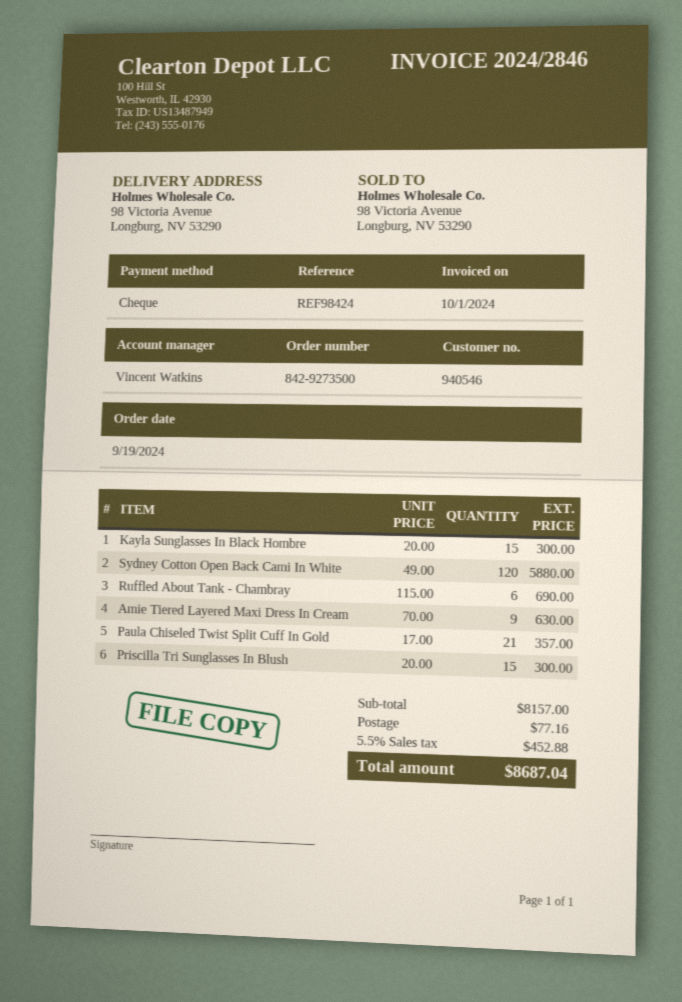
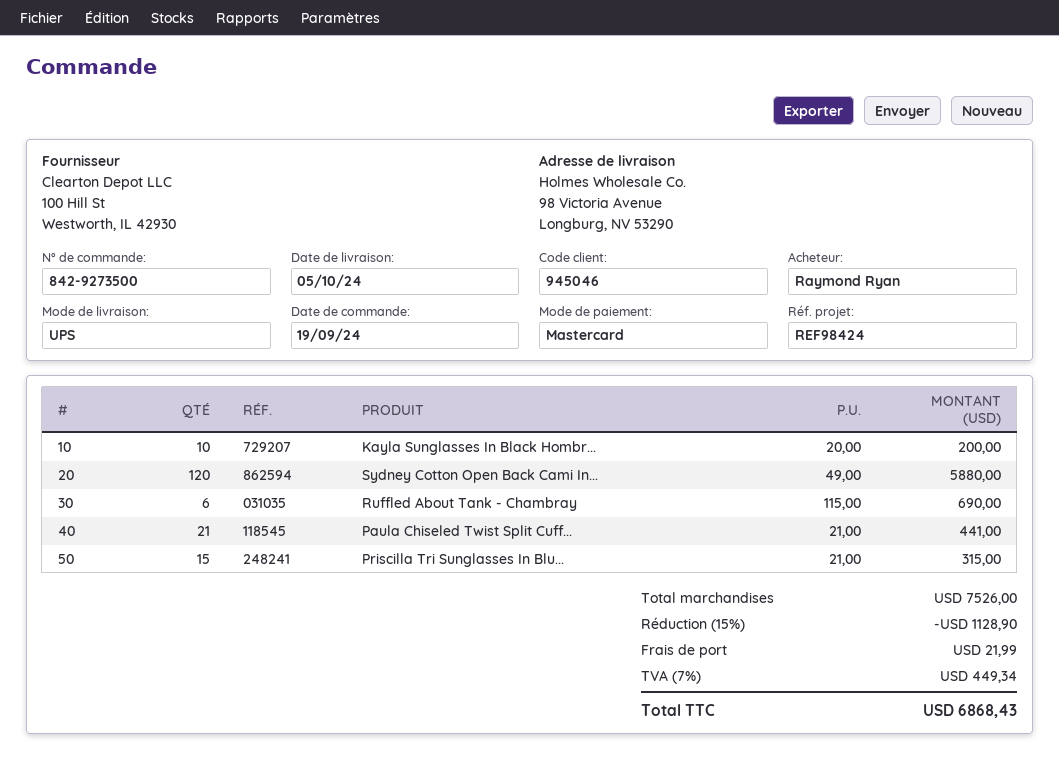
customer number: 940546 -> 945046
payment method: cheque -> Mastercard
Kayla Sunglasses In Black Hombre: 15 x 20.00 = 300.00 -> 10 x 20.00 = 200.00
Amie Tiered Layered Maxi Dress In Cream: 9 x 70.00 = 630.00 -> none
Paula Chiseled Twist Split Cuff In Gold: 21 x 17.00 = 357.00 -> 21 x 21.00 = 441.00
Priscilla Tri Sunglasses In Blush: 15 x 20.00 = 300.00 -> 15 x 21.00 = 315.00
subtotal: 8157.00 -> 7526.00
discount: none -> 15% = 1128.90
shipping: 77.16 -> 21.99
tax: 5.5% = 452.88 -> 7% = 449.34
total: 8687.04 -> 6868.43

